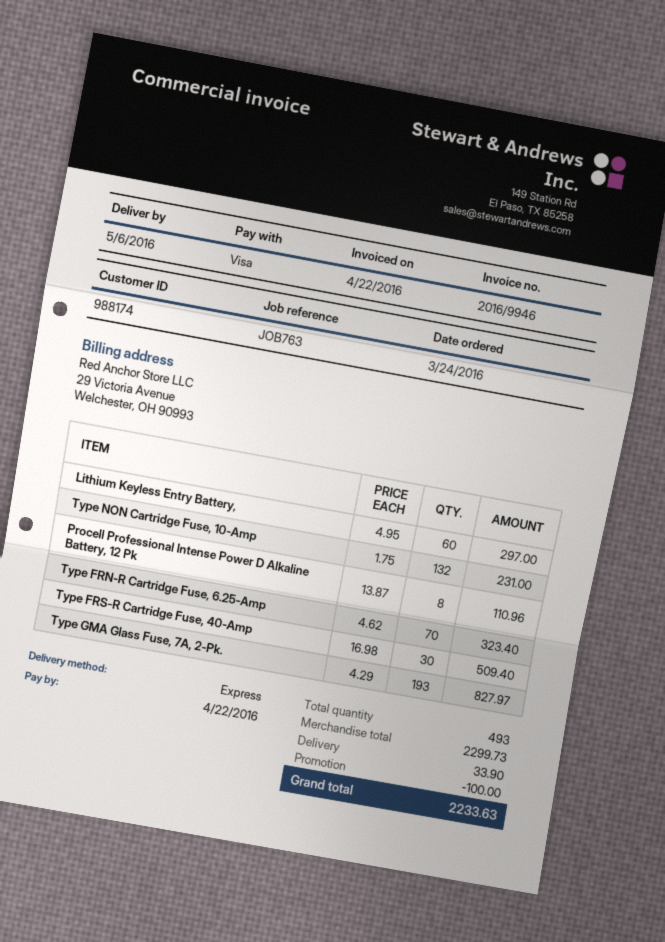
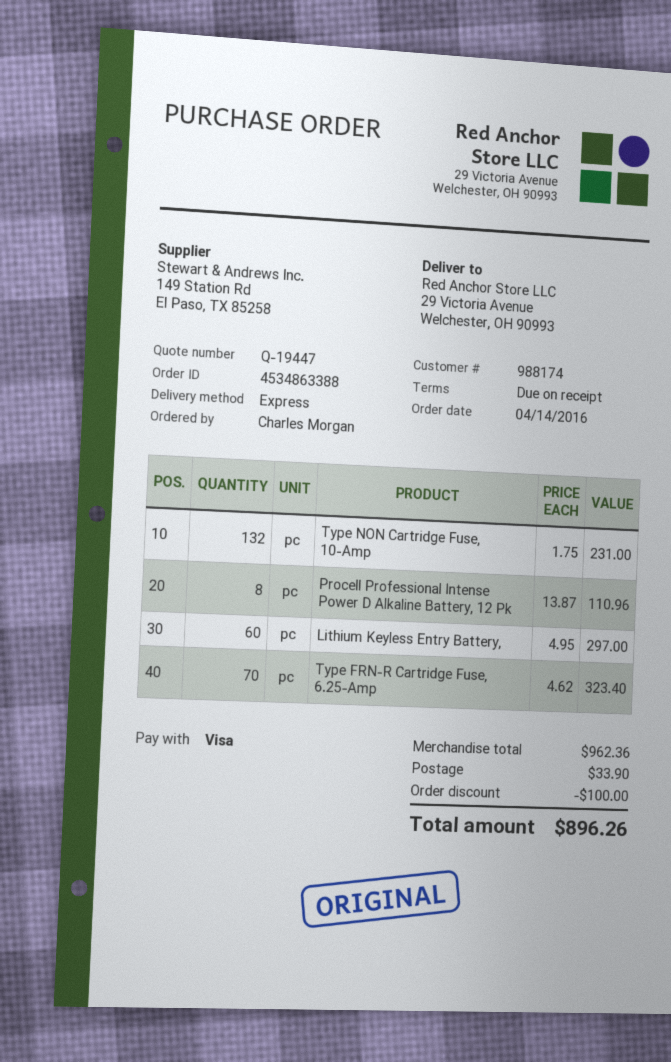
order date: 2016-03-24 -> 2016-04-14
Type FRS-R Cartridge Fuse, 40-Amp: 30 x 16.98 = 509.40 -> none
Type GMA Glass Fuse, 7A, 2-Pk.: 193 x 4.29 = 827.97 -> none
subtotal: 2299.73 -> 962.36
total: 2233.63 -> 896.26

